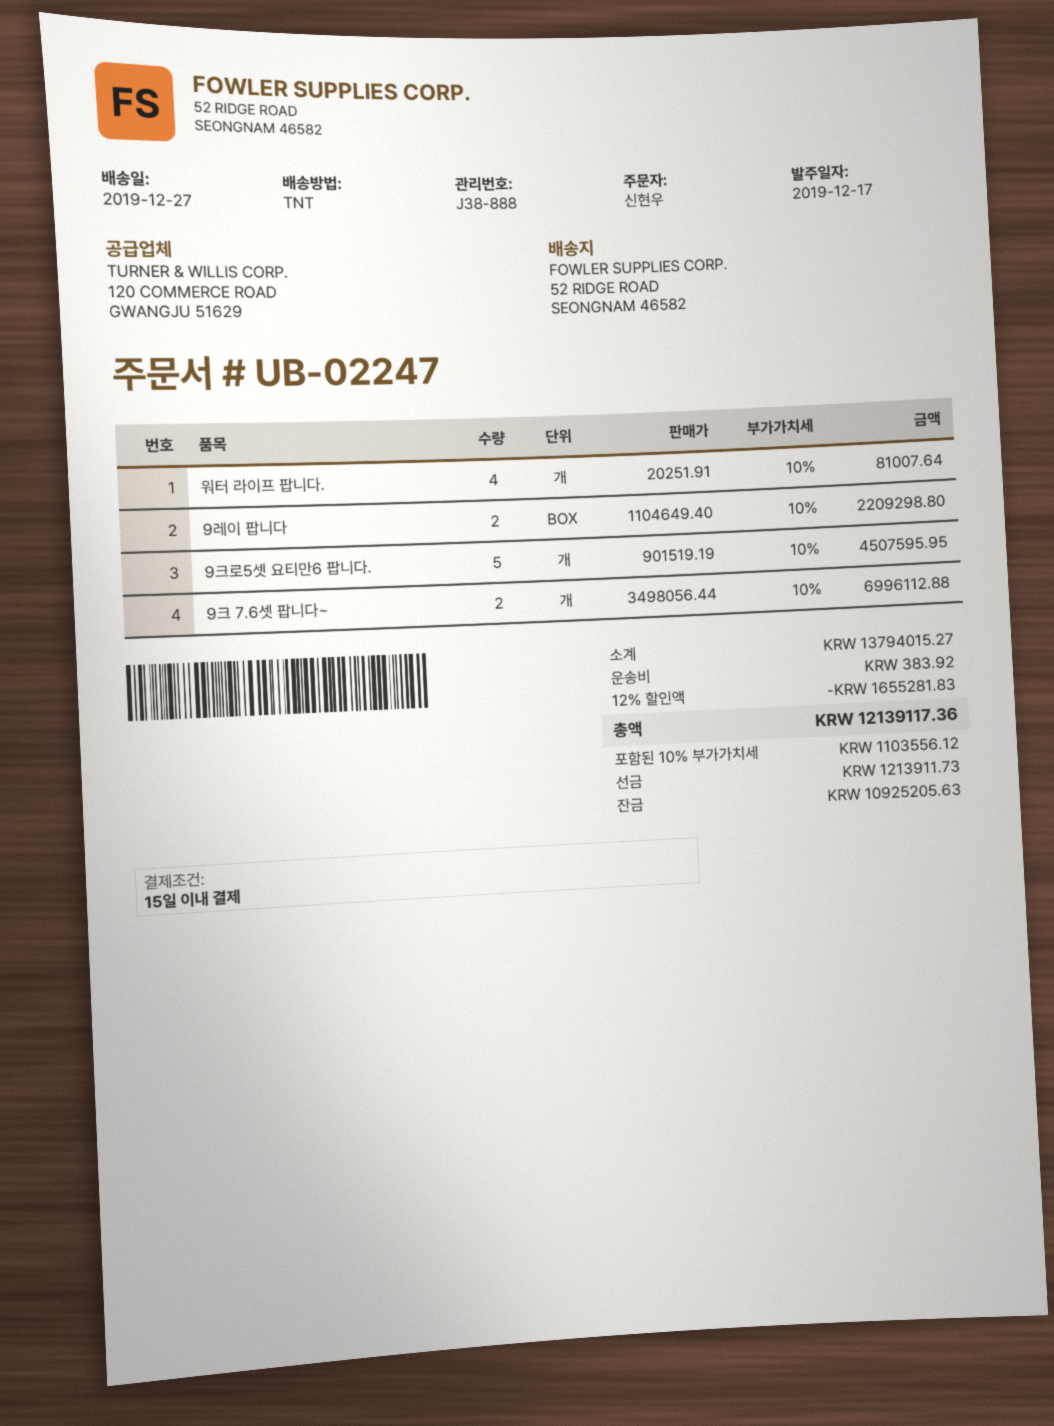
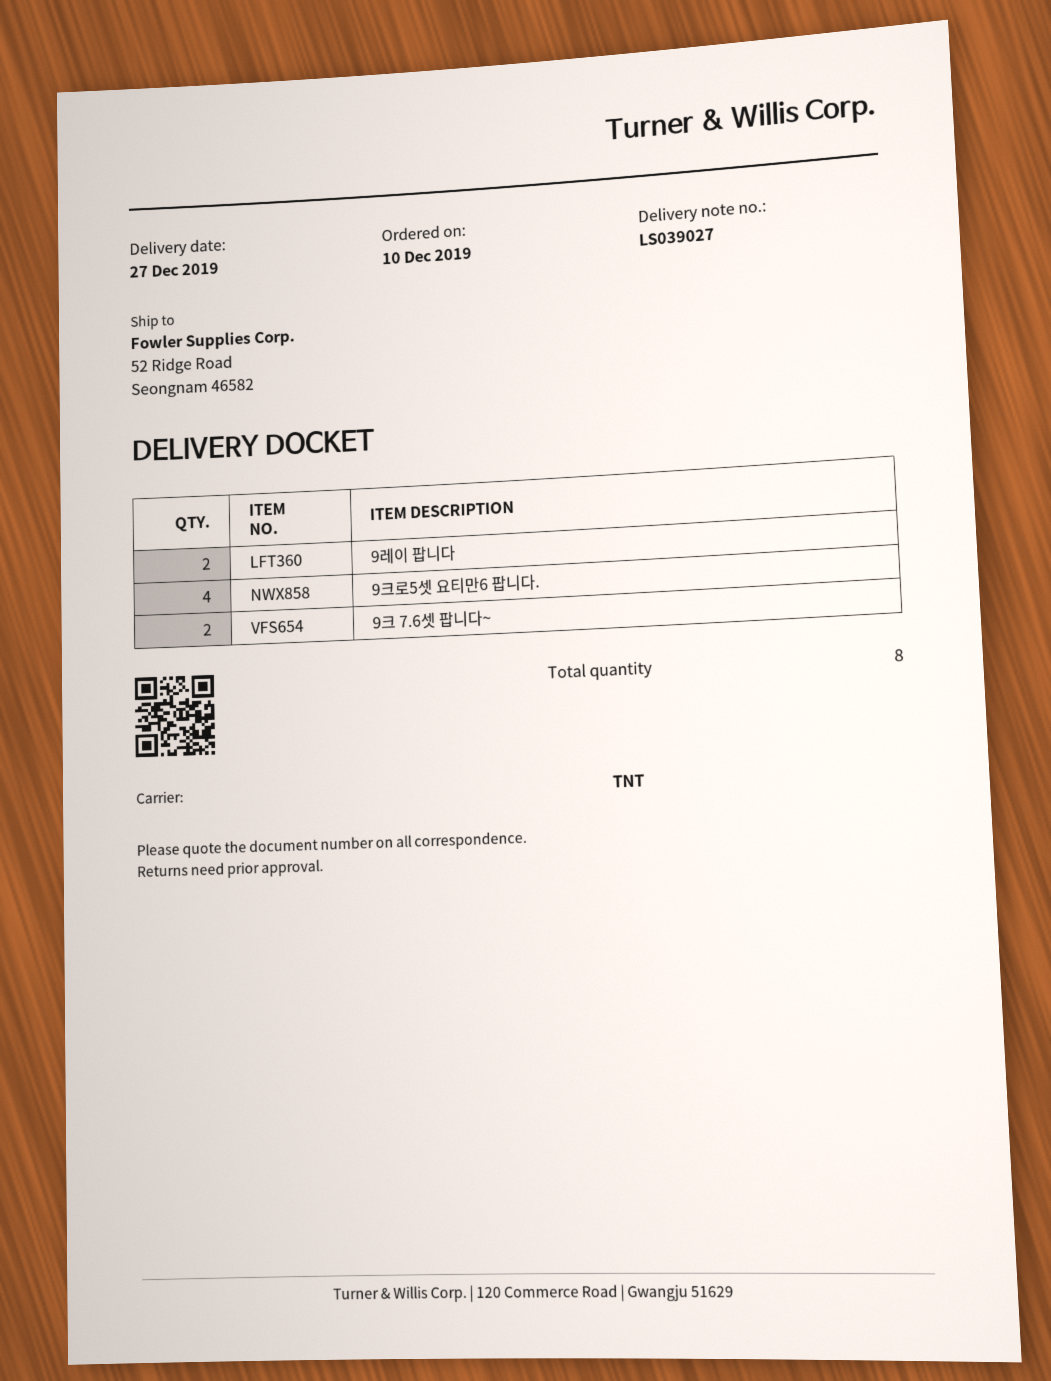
order date: 2019-12-17 -> 2019-12-10
워터 라이프 팝니다.: 4 -> none
9크로5셋 요티만6 팝니다.: 5 -> 4

